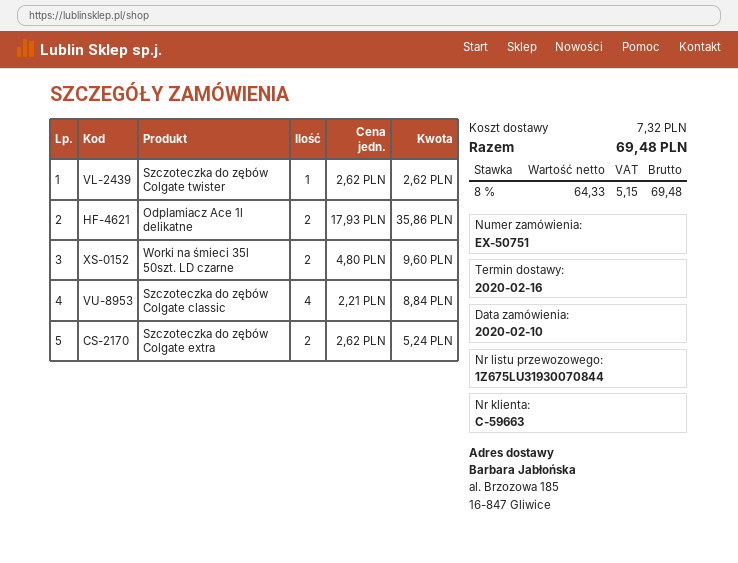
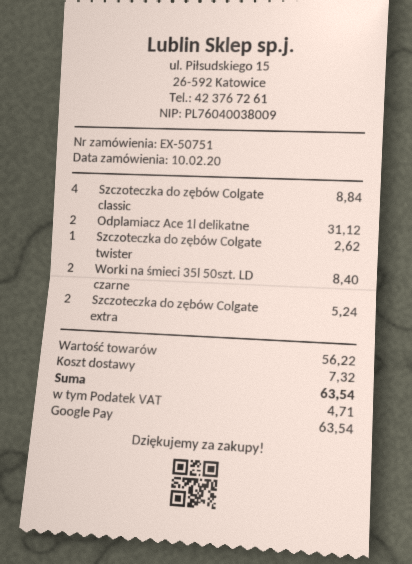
Odplamiacz Ace 1l delikatne: 2 for 35.86 -> 2 for 31.12
Worki na śmieci 35l 50szt. LD czarne: 2 for 9.60 -> 2 for 8.40
tax: 5.15 -> 4.71
total: 69.48 -> 63.54

